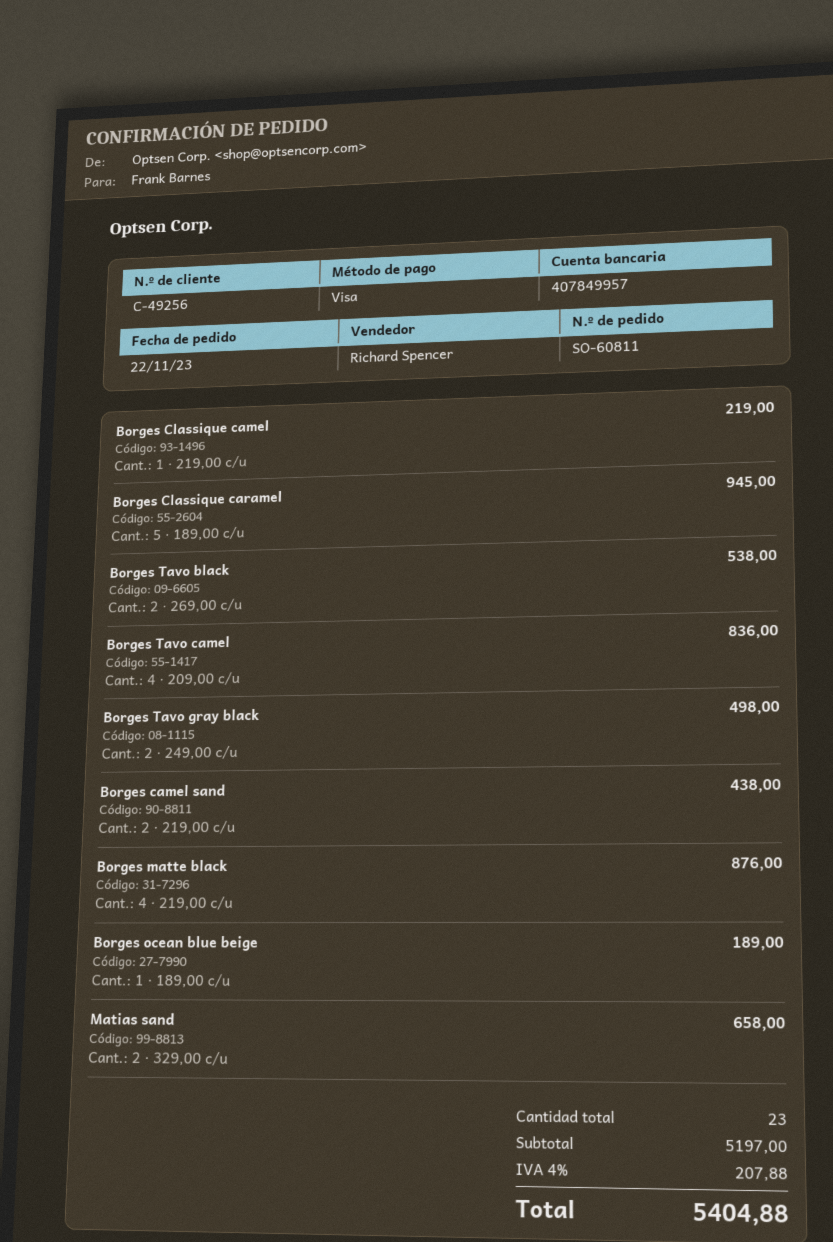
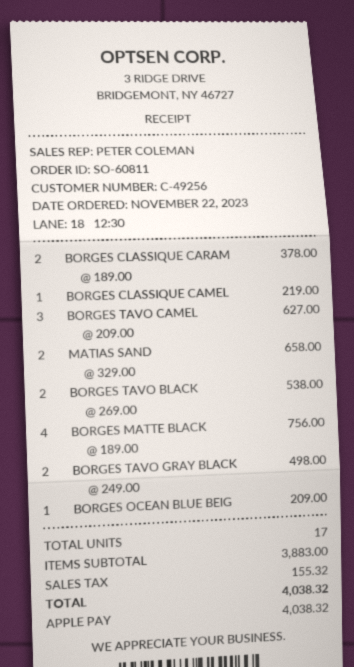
sales rep: Richard Spencer -> PETER COLEMAN
payment method: Visa -> Apple Pay
Borges Classique caramel: 5 x 189.00 = 945.00 -> 2 x 189.00 = 378.00
Borges Tavo camel: 4 x 209.00 = 836.00 -> 3 x 209.00 = 627.00
Borges camel sand: 2 x 219.00 = 438.00 -> none
Borges matte black: 4 x 219.00 = 876.00 -> 4 x 189.00 = 756.00
Borges ocean blue beige: 1 x 189.00 = 189.00 -> 1 x 209.00 = 209.00
total quantity: 23 -> 17
subtotal: 5197.00 -> 3883.00
tax: 207.88 -> 155.32
total: 5404.88 -> 4038.32

